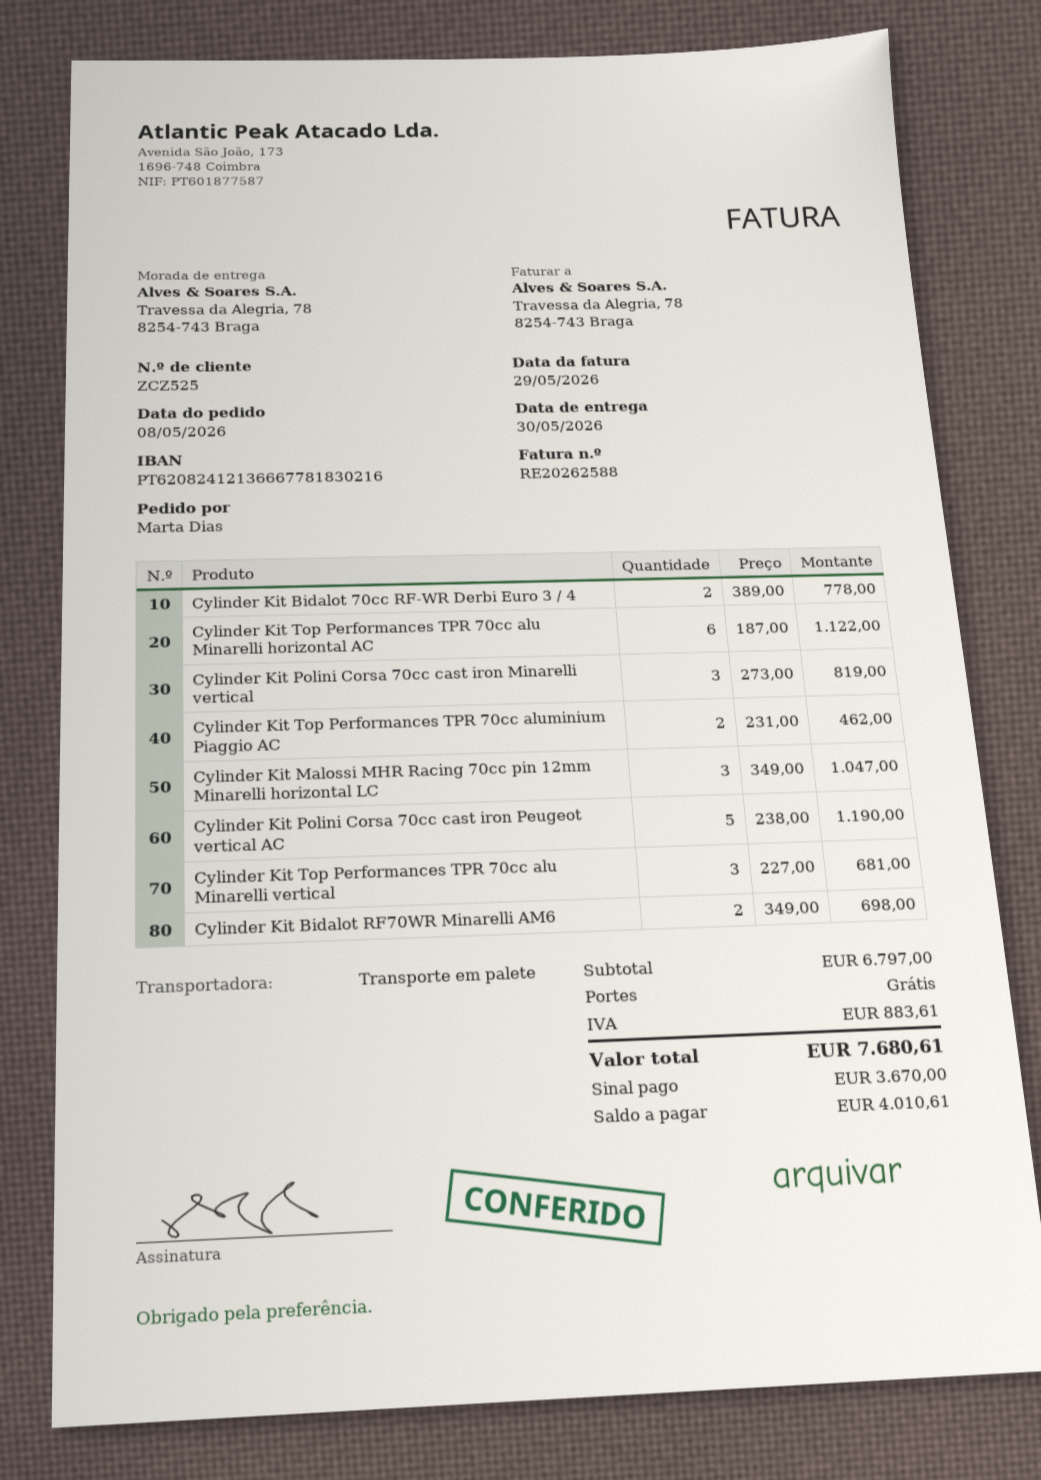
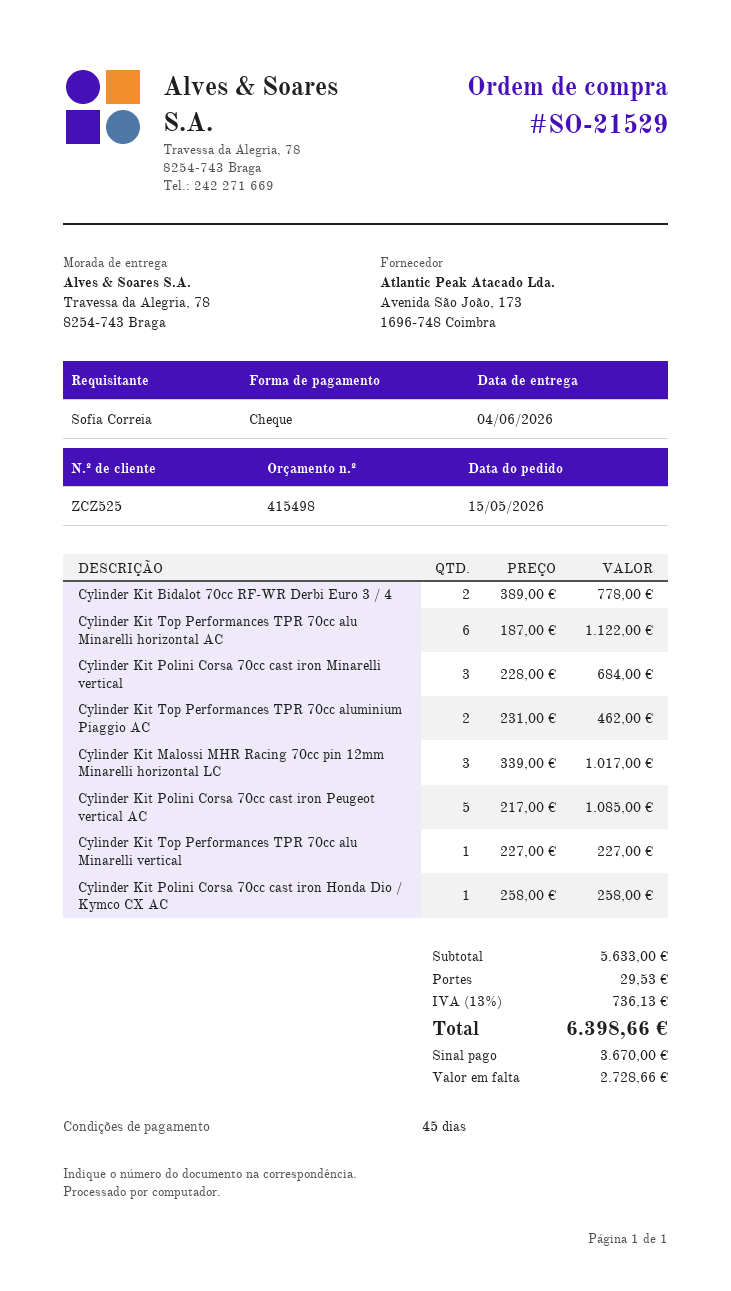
order date: 2026-05-08 -> 2026-05-15
delivery date: 2026-05-30 -> 2026-06-04
ordered by: Marta Dias -> Sofia Correia
Cylinder Kit Polini Corsa 70cc cast iron Minarelli vertical: 3 x 273.00 = 819.00 -> 3 x 228.00 = 684.00
Cylinder Kit Malossi MHR Racing 70cc pin 12mm Minarelli horizontal LC: 3 x 349.00 = 1047.00 -> 3 x 339.00 = 1017.00
Cylinder Kit Polini Corsa 70cc cast iron Peugeot vertical AC: 5 x 238.00 = 1190.00 -> 5 x 217.00 = 1085.00
Cylinder Kit Top Performances TPR 70cc alu Minarelli vertical: 3 x 227.00 = 681.00 -> 1 x 227.00 = 227.00
Cylinder Kit Bidalot RF70WR Minarelli AM6: 2 x 349.00 = 698.00 -> none
Cylinder Kit Polini Corsa 70cc cast iron Honda Dio / Kymco CX AC: none -> 1 x 258.00 = 258.00
subtotal: 6797.00 -> 5633.00
shipping: 0.00 -> 29.53
tax: 883.61 -> 736.13
total: 7680.61 -> 6398.66
balance: 4010.61 -> 2728.66

